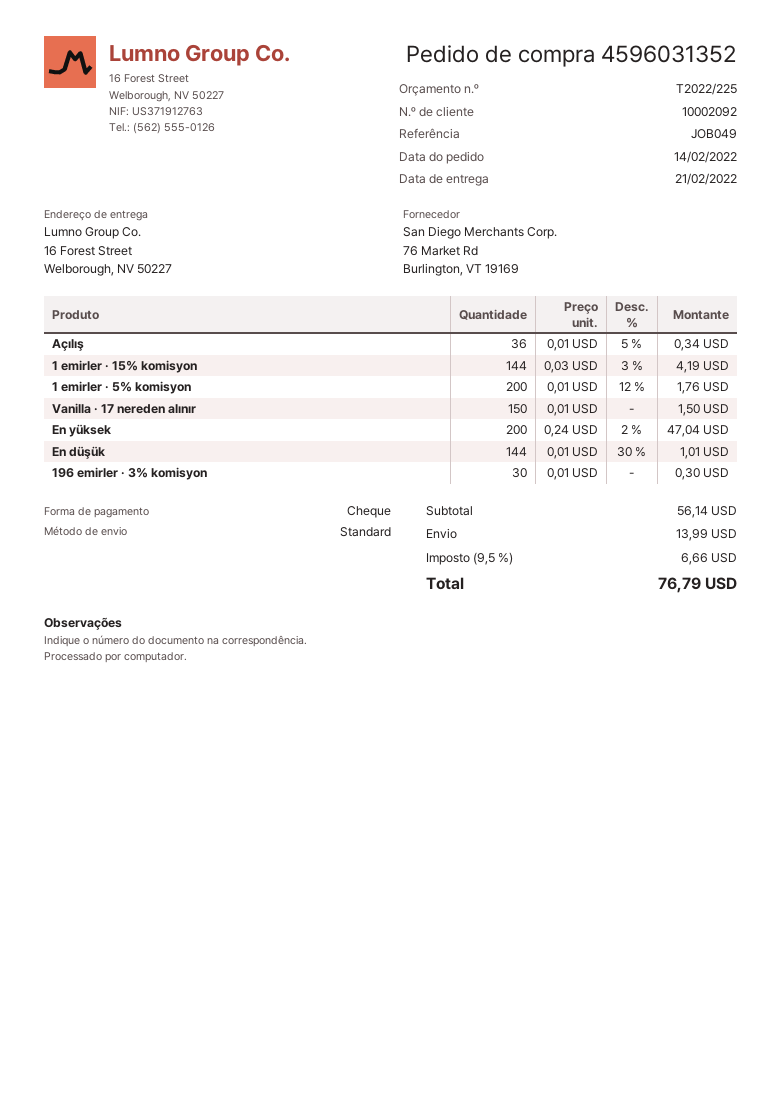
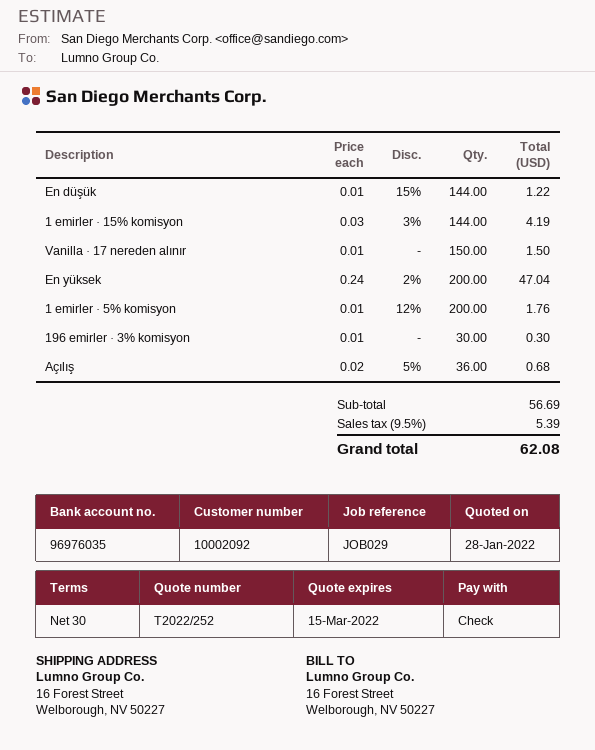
quote number: T2022/225 -> T2022/252
reference: JOB049 -> JOB029
Açılış: 36 x 0.01 - 5% = 0.34 -> 36 x 0.02 - 5% = 0.68
En düşük: 144 x 0.01 - 30% = 1.01 -> 144 x 0.01 - 15% = 1.22
subtotal: 56.14 -> 56.69
shipping: 13.99 -> none
tax: 9.5% = 6.66 -> 9.5% = 5.39
total: 76.79 -> 62.08

